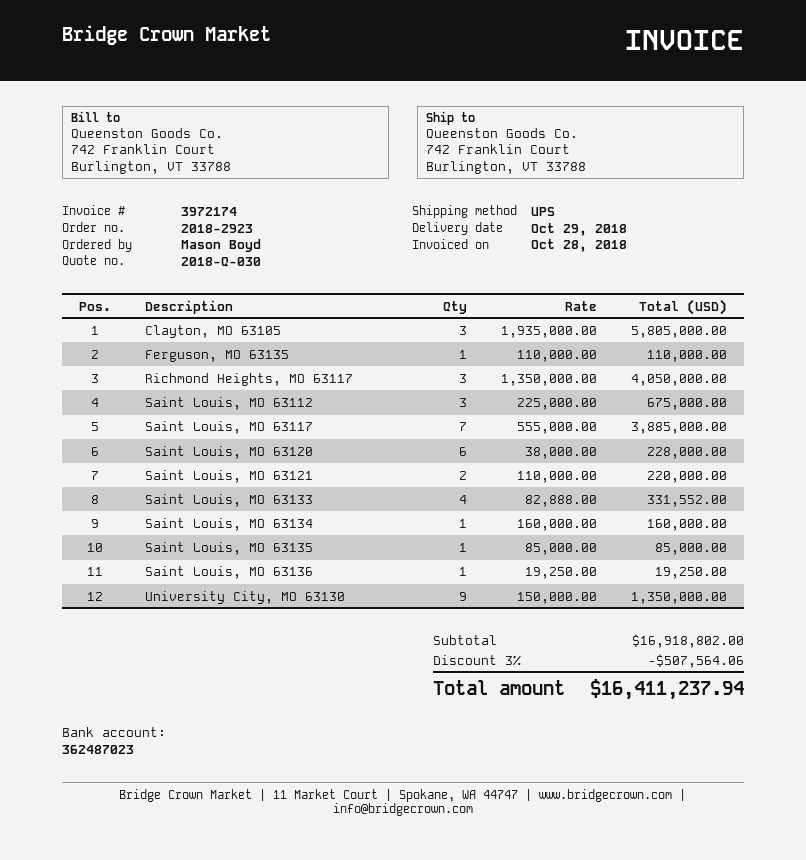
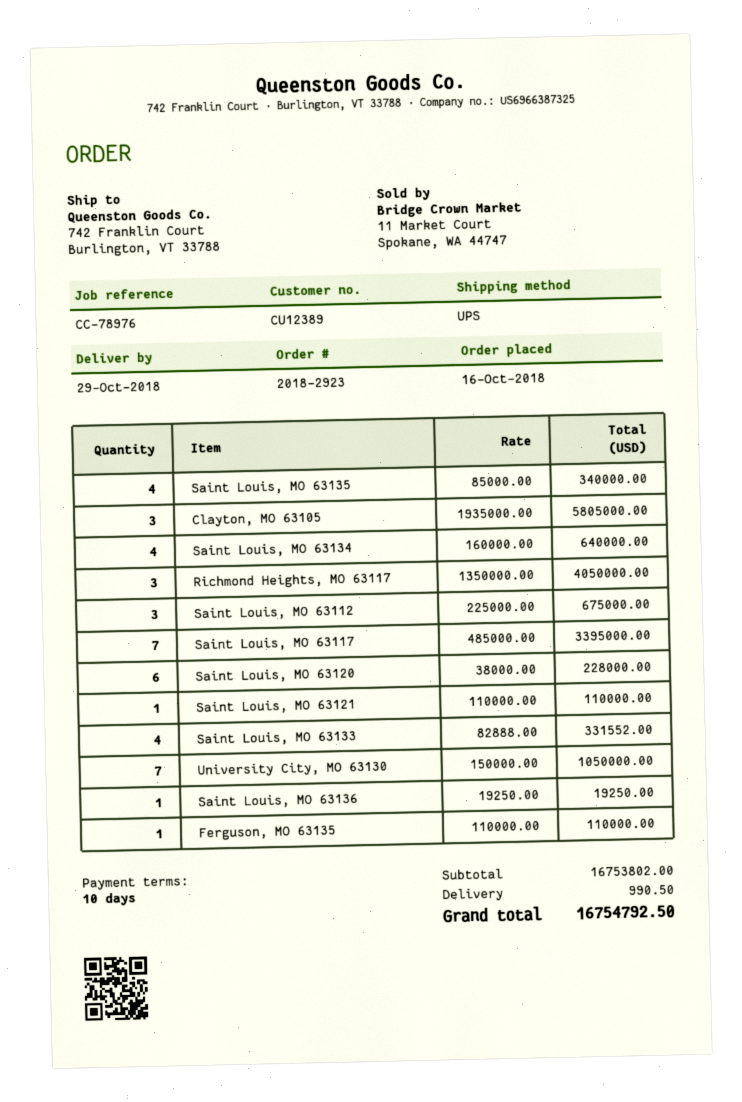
Saint Louis, MO 63117: 7 x 555000.00 = 3885000.00 -> 7 x 485000.00 = 3395000.00
Saint Louis, MO 63121: 2 x 110000.00 = 220000.00 -> 1 x 110000.00 = 110000.00
Saint Louis, MO 63134: 1 x 160000.00 = 160000.00 -> 4 x 160000.00 = 640000.00
Saint Louis, MO 63135: 1 x 85000.00 = 85000.00 -> 4 x 85000.00 = 340000.00
University City, MO 63130: 9 x 150000.00 = 1350000.00 -> 7 x 150000.00 = 1050000.00
subtotal: 16918802.00 -> 16753802.00
discount: 3% = 507564.06 -> none
shipping: none -> 990.50
total: 16411237.94 -> 16754792.50

